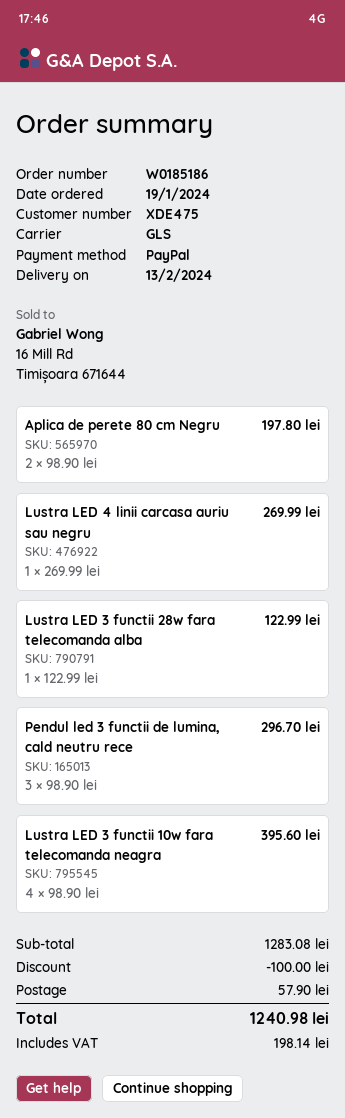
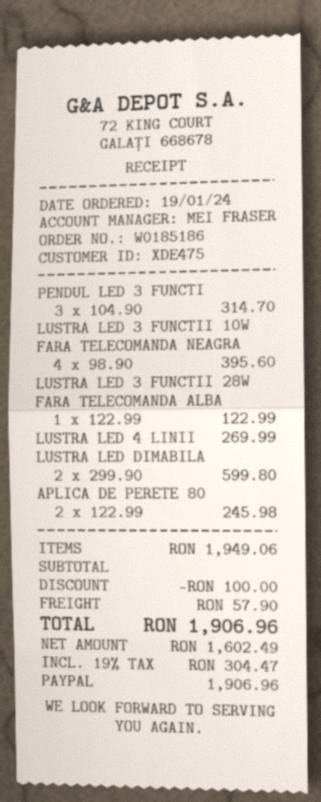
Aplica de perete 80 cm Negru: 2 x 98.90 = 197.80 -> 2 x 122.99 = 245.98
Pendul led 3 functii de lumina, cald neutru rece: 3 x 98.90 = 296.70 -> 3 x 104.90 = 314.70
LUSTRA LED DIMABILA: none -> 2 x 299.90 = 599.80
subtotal: 1283.08 -> 1949.06
tax: 198.14 -> 304.47
total: 1240.98 -> 1906.96

